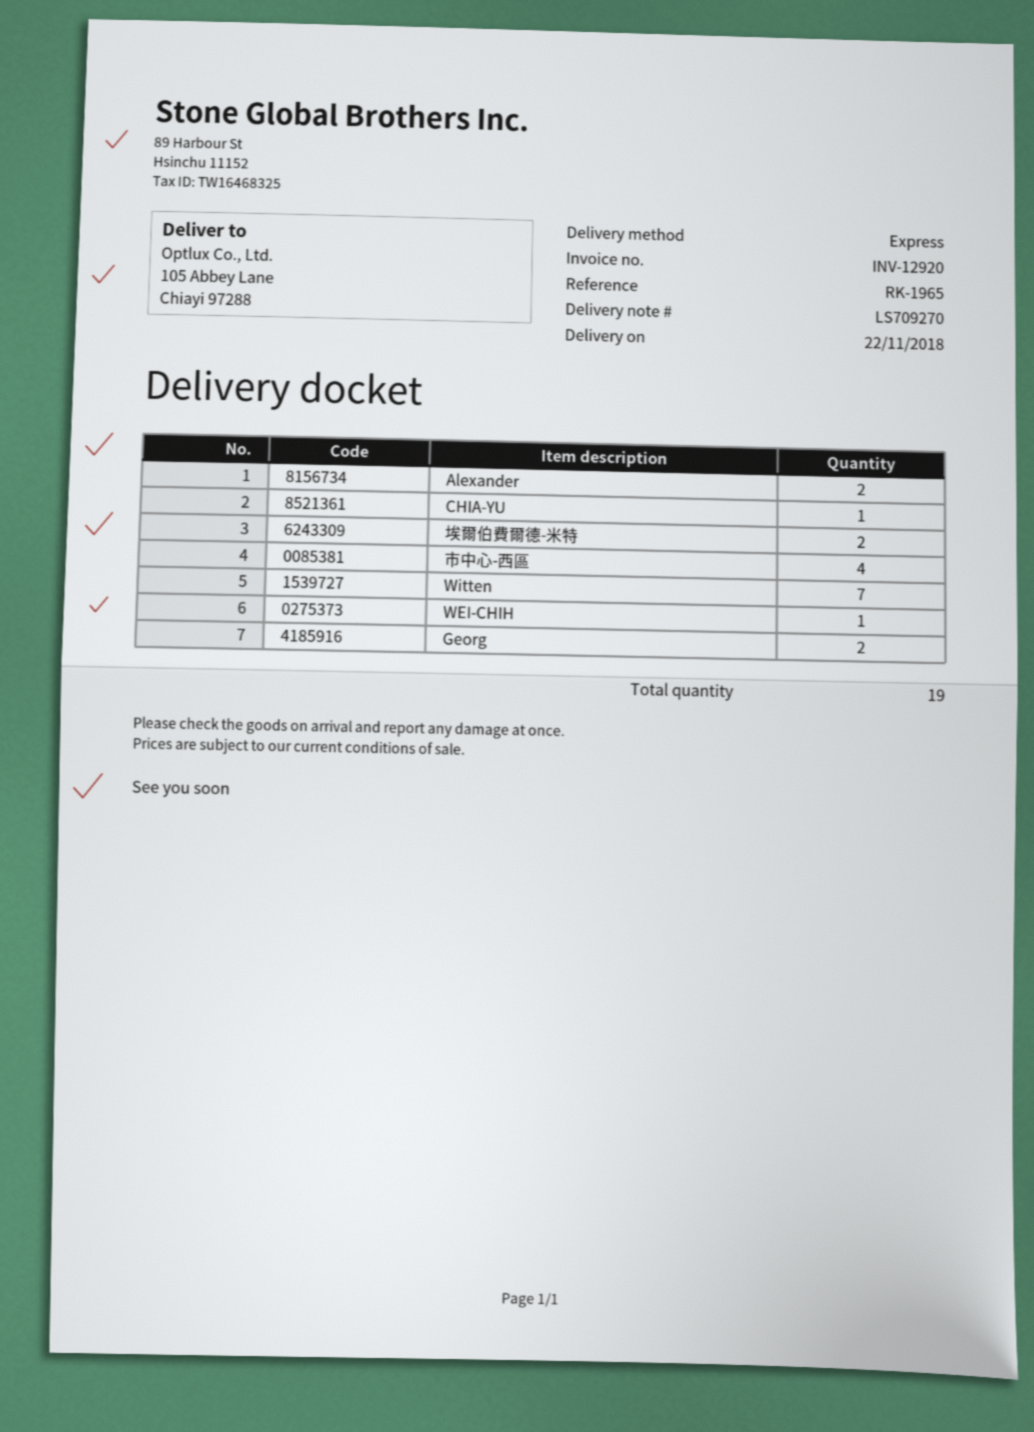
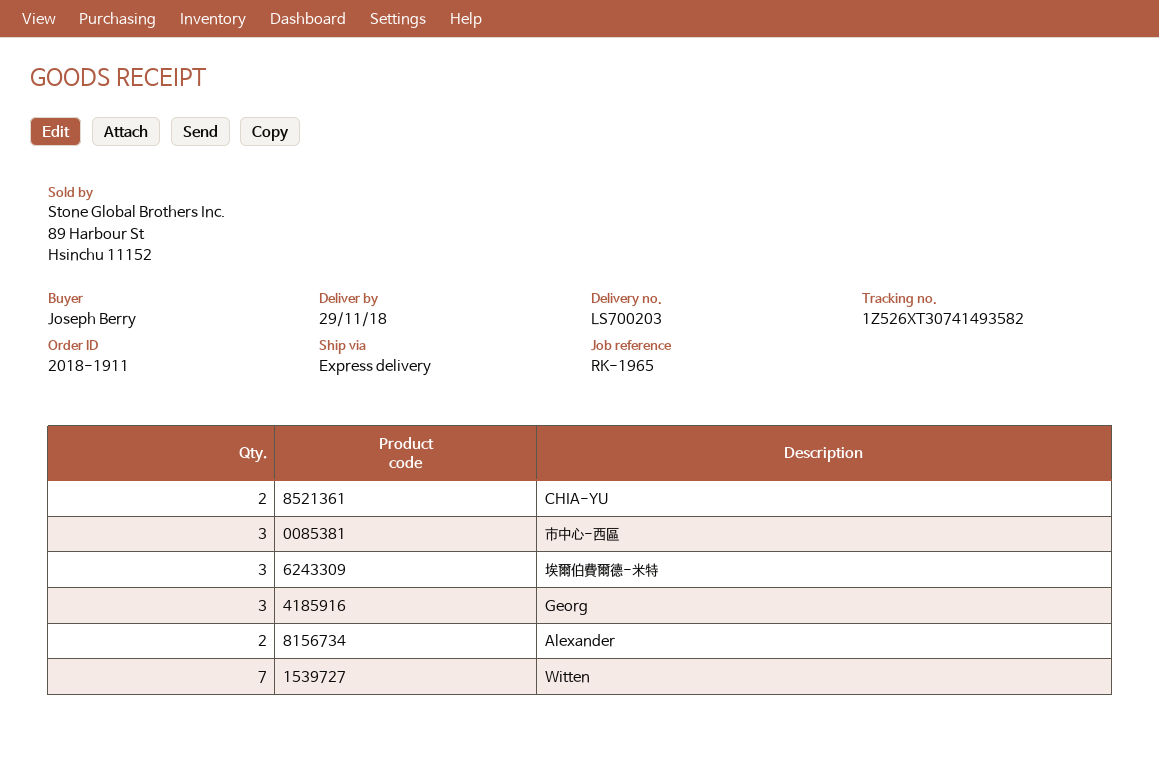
delivery note number: LS709270 -> LS700203
delivery date: 2018-11-22 -> 2018-11-29
CHIA-YU: 1 -> 2
埃爾伯費爾德-米特: 2 -> 3
市中心-西區: 4 -> 3
WEI-CHIH: 1 -> none
Georg: 2 -> 3

